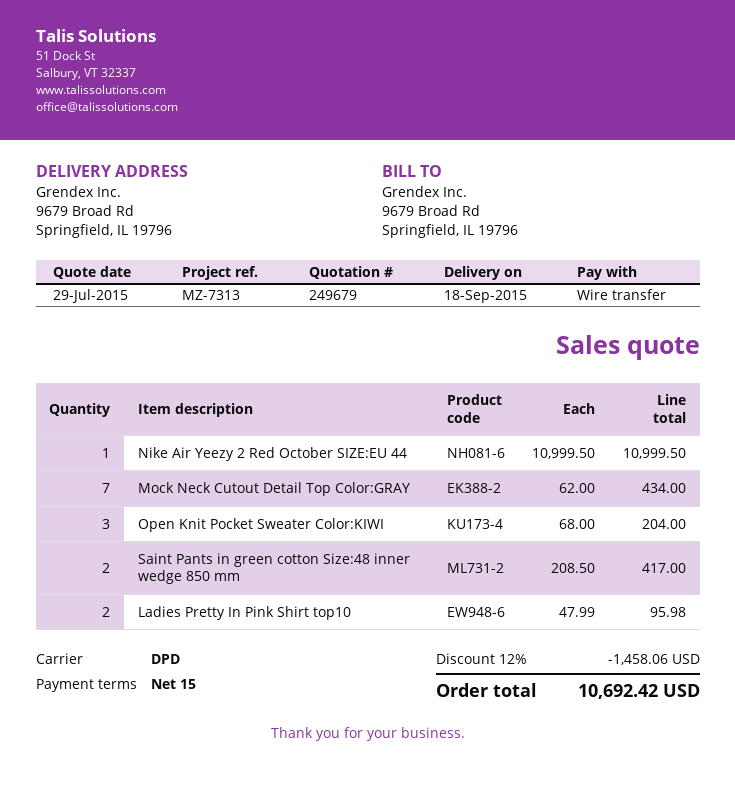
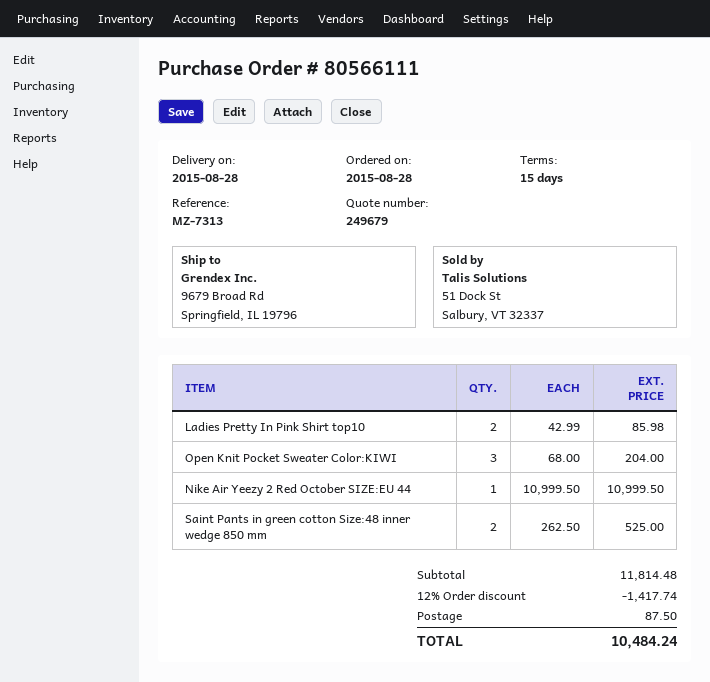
delivery date: 2015-09-18 -> 2015-08-28
Mock Neck Cutout Detail Top Color:GRAY: 7 x 62.00 = 434.00 -> none
Saint Pants in green cotton Size:48 inner wedge 850 mm: 2 x 208.50 = 417.00 -> 2 x 262.50 = 525.00
Ladies Pretty In Pink Shirt top10: 2 x 47.99 = 95.98 -> 2 x 42.99 = 85.98
discount: 12% = 1458.06 -> 12% = 1417.74
shipping: none -> 87.50
total: 10692.42 -> 10484.24

